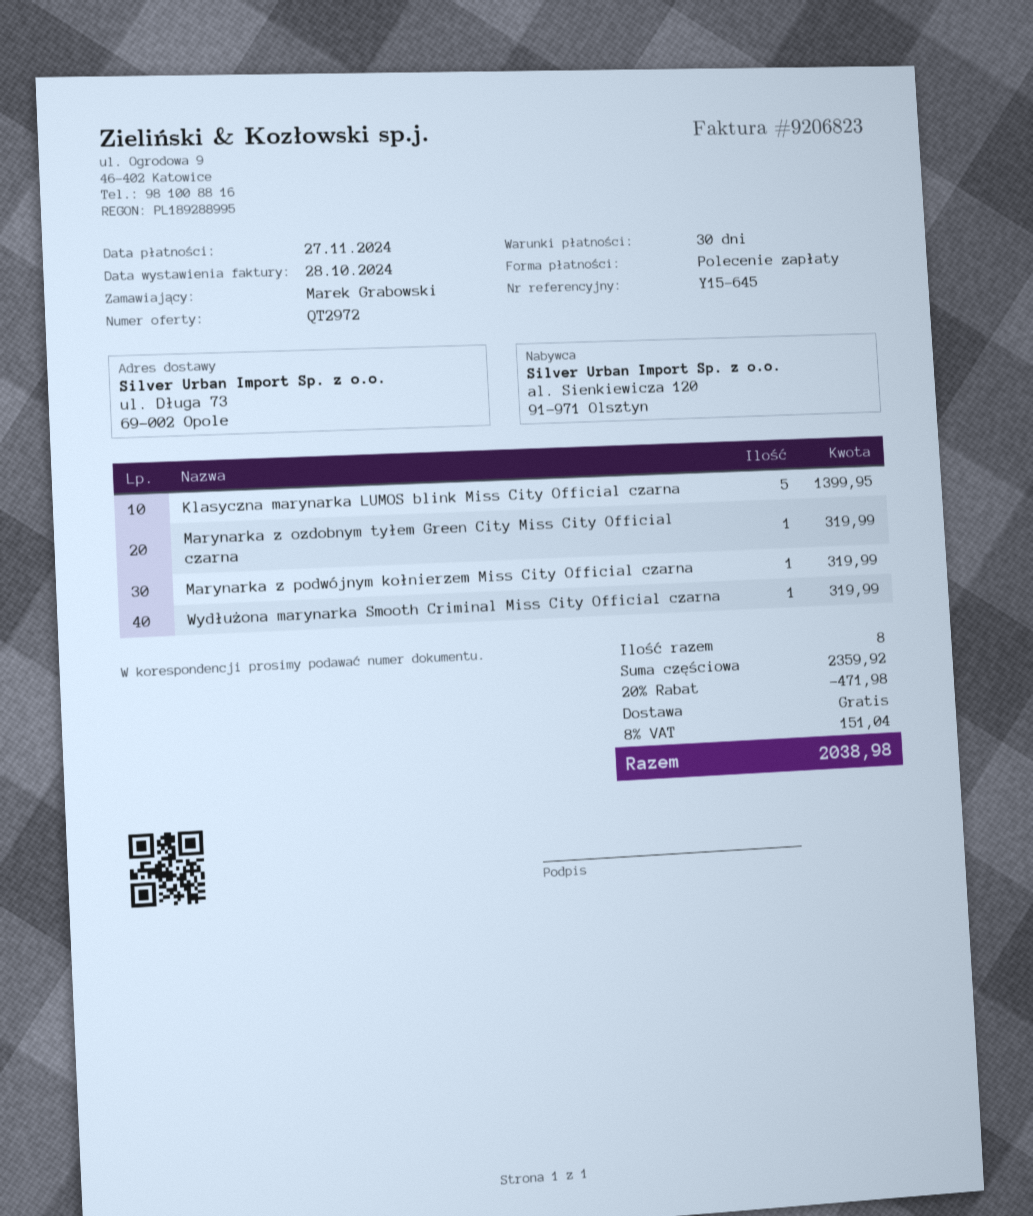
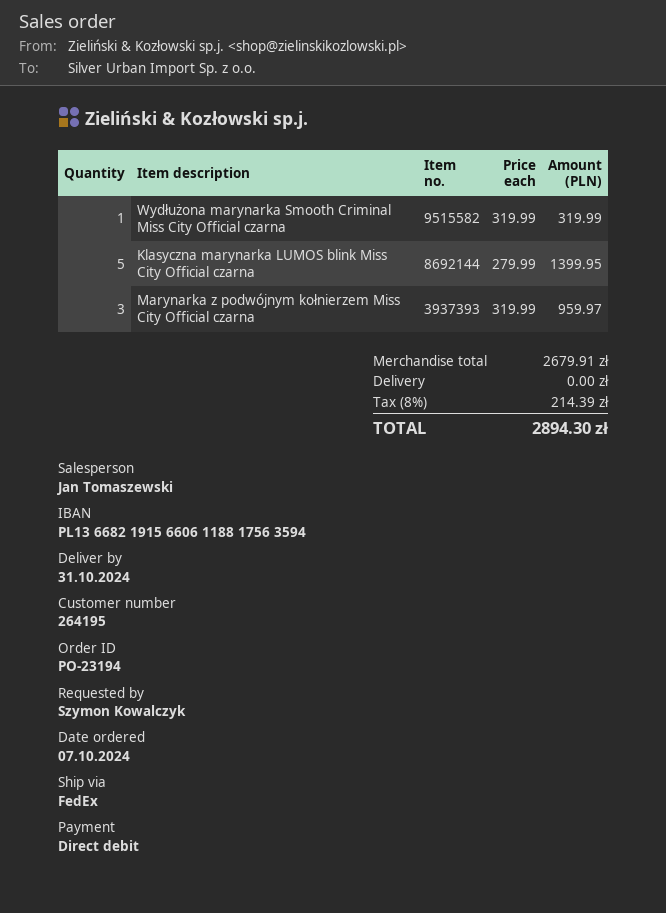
ordered by: Marek Grabowski -> Szymon Kowalczyk
Marynarka z ozdobnym tyłem Green City Miss City Official czarna: 1 for 319.99 -> none
Marynarka z podwójnym kołnierzem Miss City Official czarna: 1 for 319.99 -> 3 for 959.97
subtotal: 2359.92 -> 2679.91
discount: 20% = 471.98 -> none
tax: 8% = 151.04 -> 8% = 214.39
total: 2038.98 -> 2894.30

